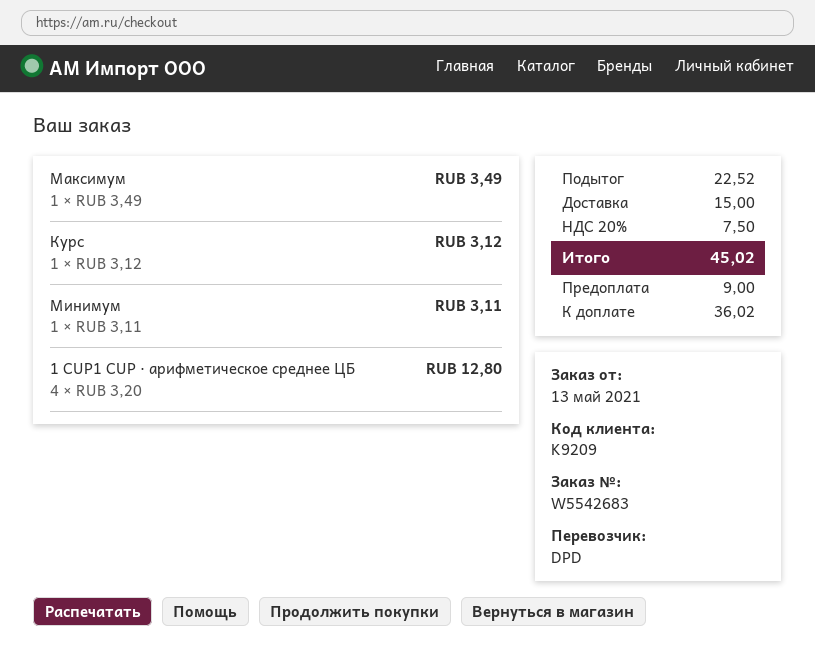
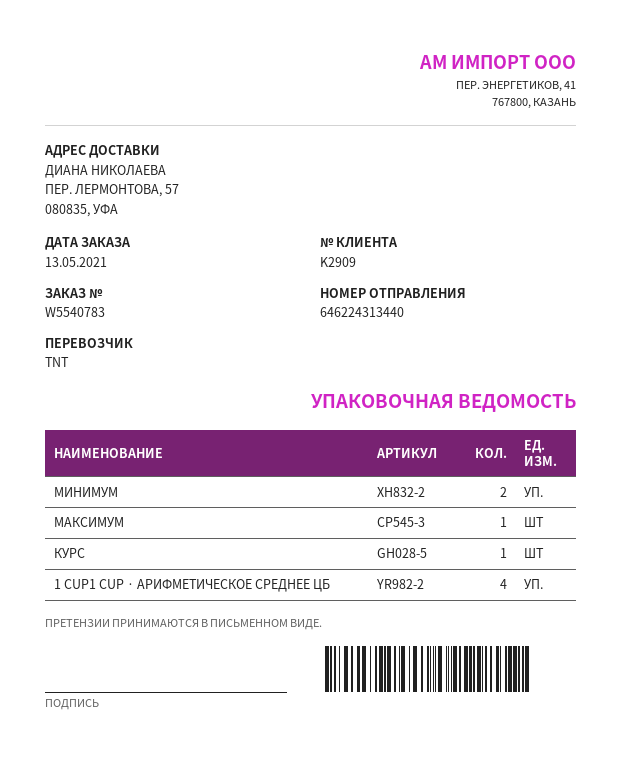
order number: W5542683 -> W5540783
customer number: K9209 -> K2909
shipping method: DPD -> TNT
Минимум: 1 -> 2

